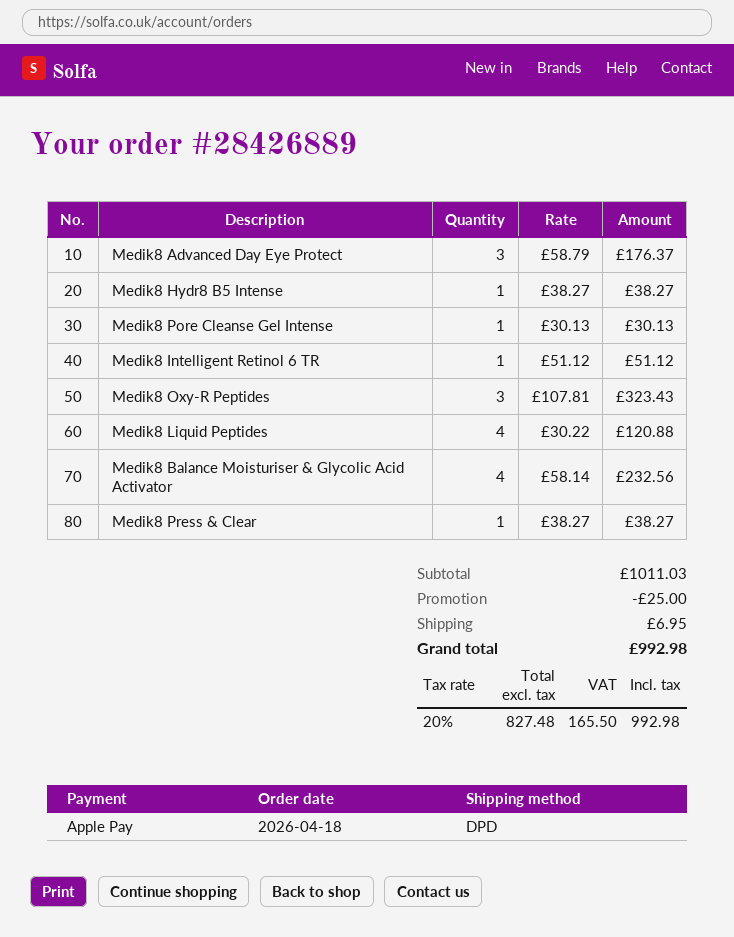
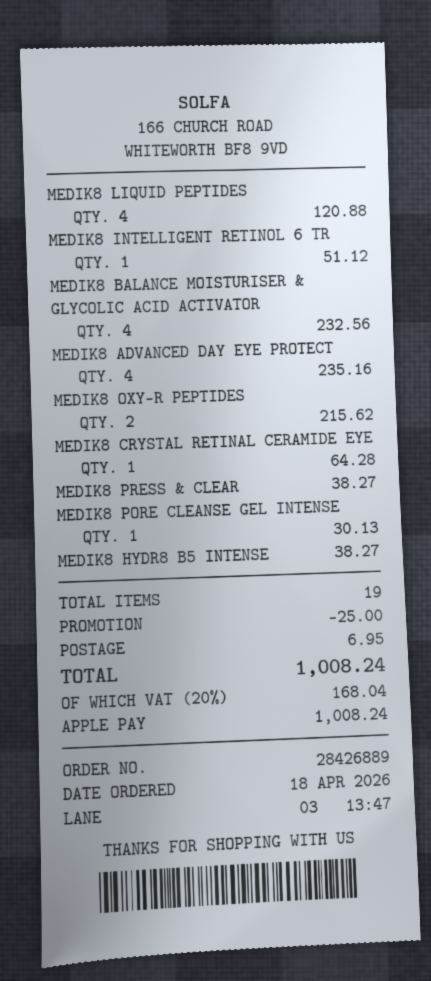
Medik8 Advanced Day Eye Protect: 3 for 176.37 -> 4 for 235.16
Medik8 Oxy-R Peptides: 3 for 323.43 -> 2 for 215.62
MEDIK8 CRYSTAL RETINAL CERAMIDE EYE: none -> 1 for 64.28
tax: 20% = 165.50 -> 20% = 168.04
total: 992.98 -> 1008.24

